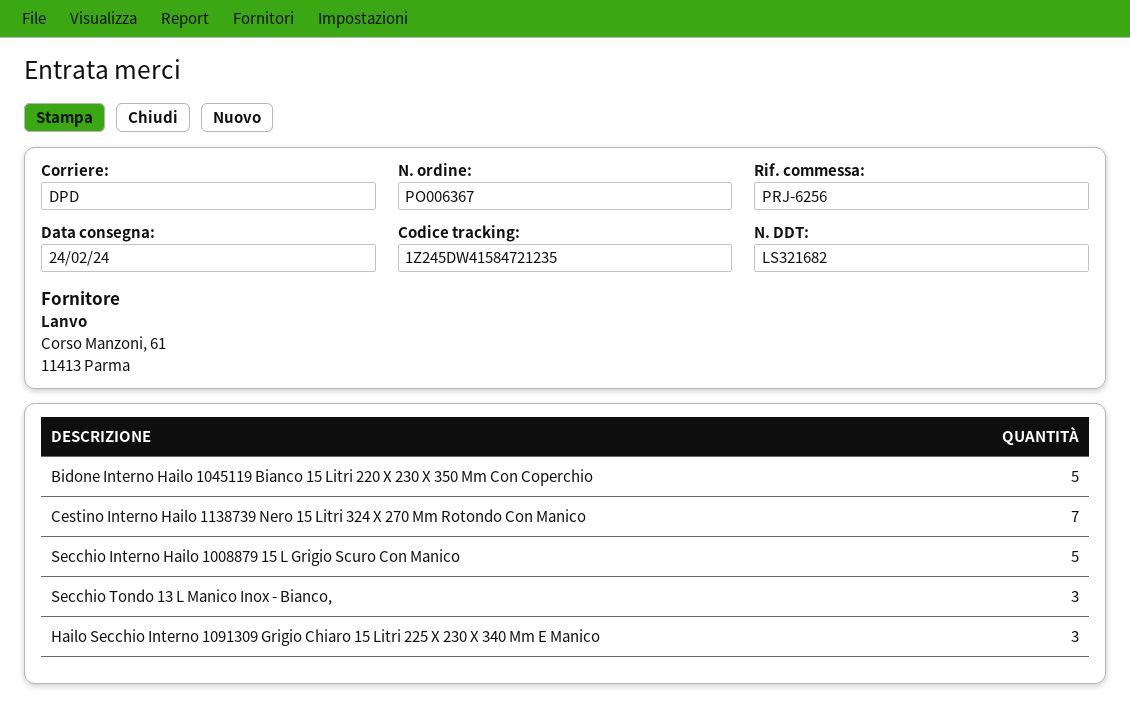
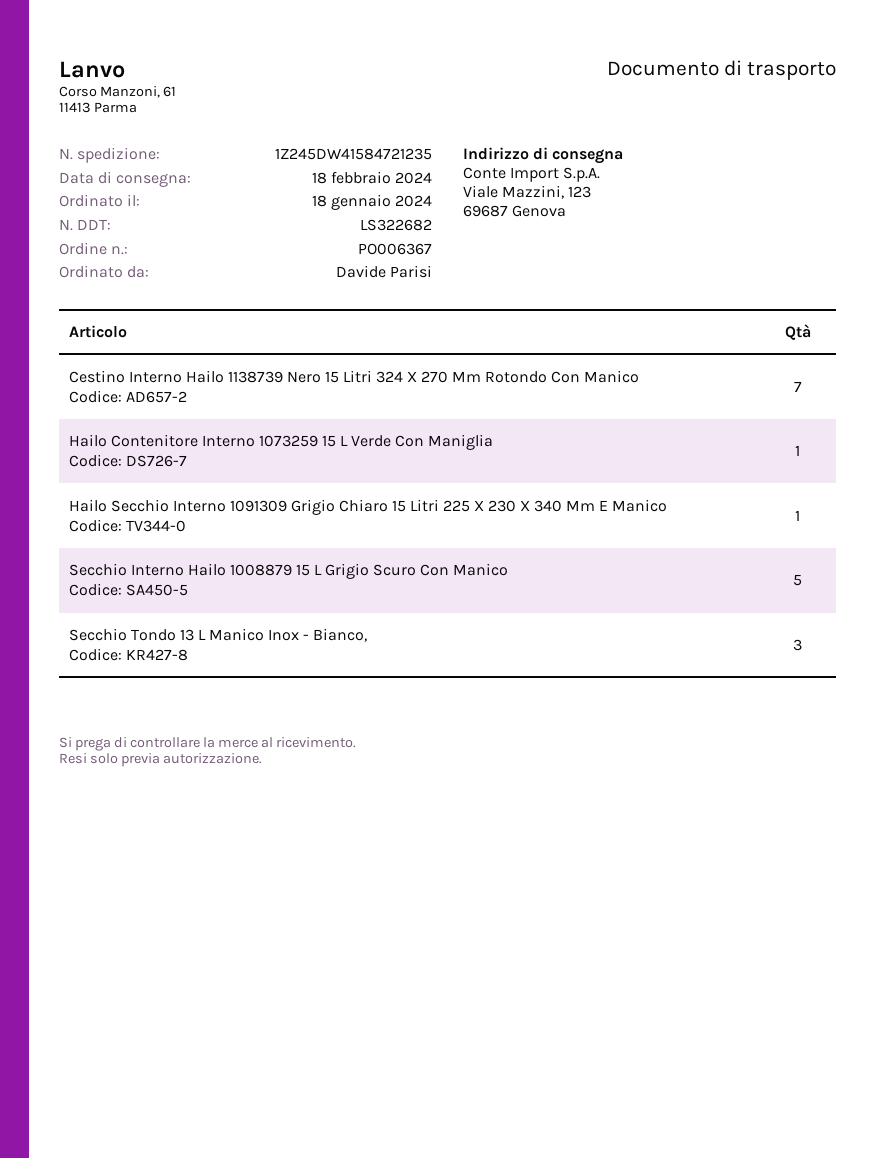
delivery note number: LS321682 -> LS322682
delivery date: 2024-02-24 -> 2024-02-18
Bidone Interno Hailo 1045119 Bianco 15 Litri 220 X 230 X 350 Mm Con Coperchio: 5 -> none
Hailo Secchio Interno 1091309 Grigio Chiaro 15 Litri 225 X 230 X 340 Mm E Manico: 3 -> 1
Hailo Contenitore Interno 1073259 15 L Verde Con Maniglia: none -> 1

